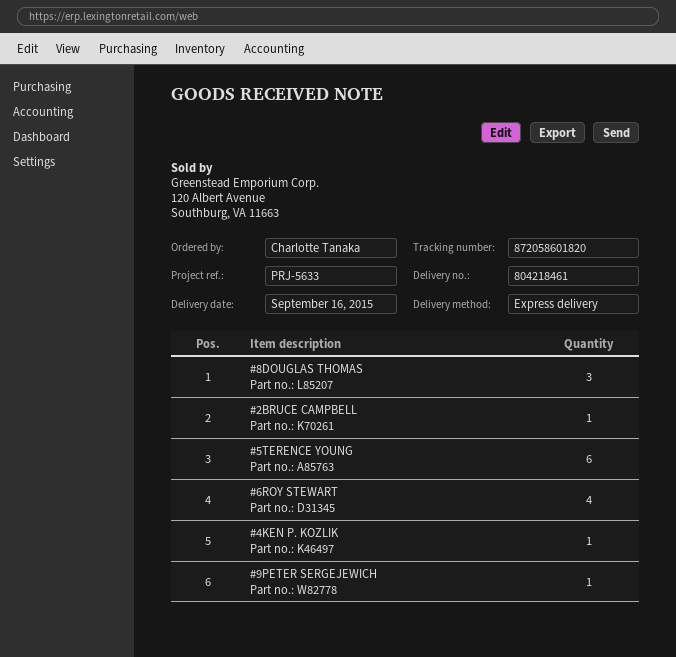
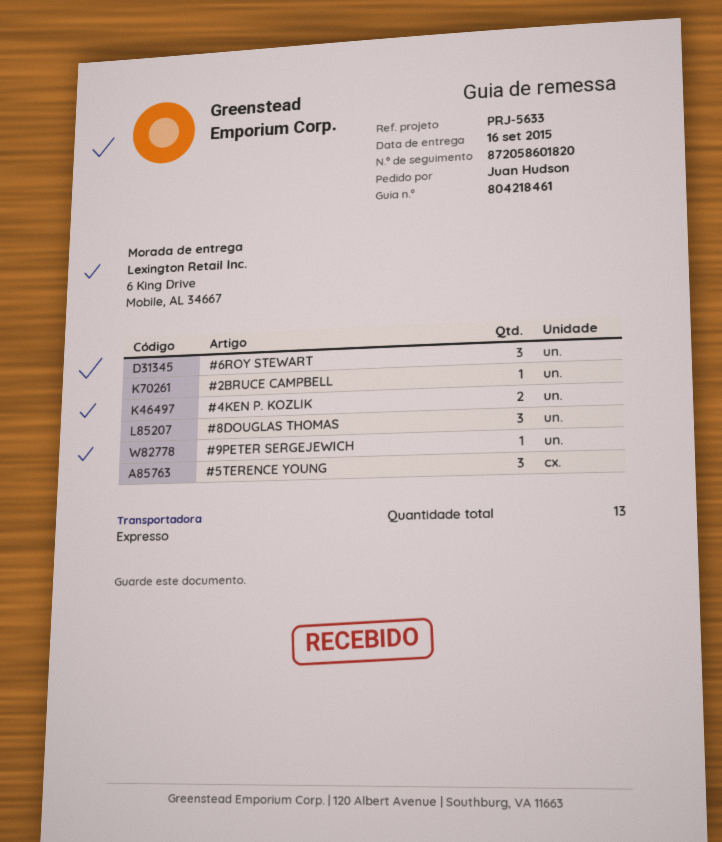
ordered by: Charlotte Tanaka -> Juan Hudson
#5TERENCE YOUNG: 6 -> 3
#6ROY STEWART: 4 -> 3
#4KEN P. KOZLIK: 1 -> 2

